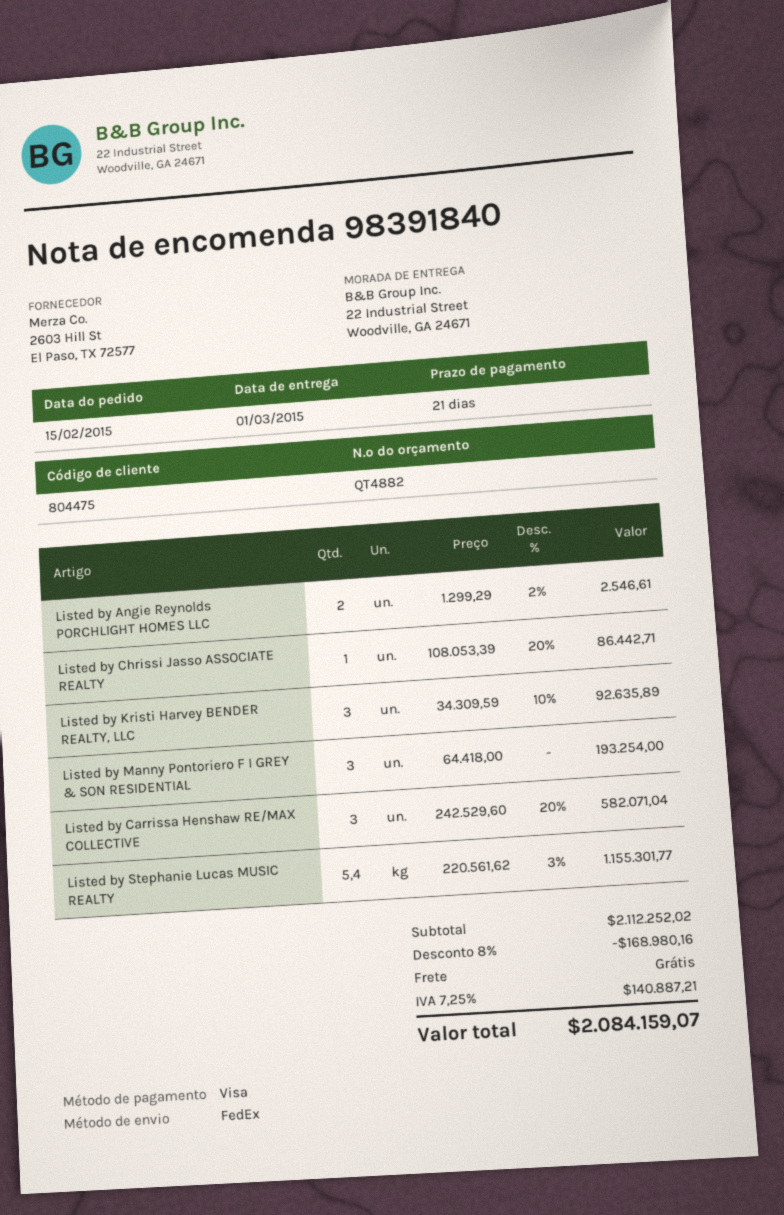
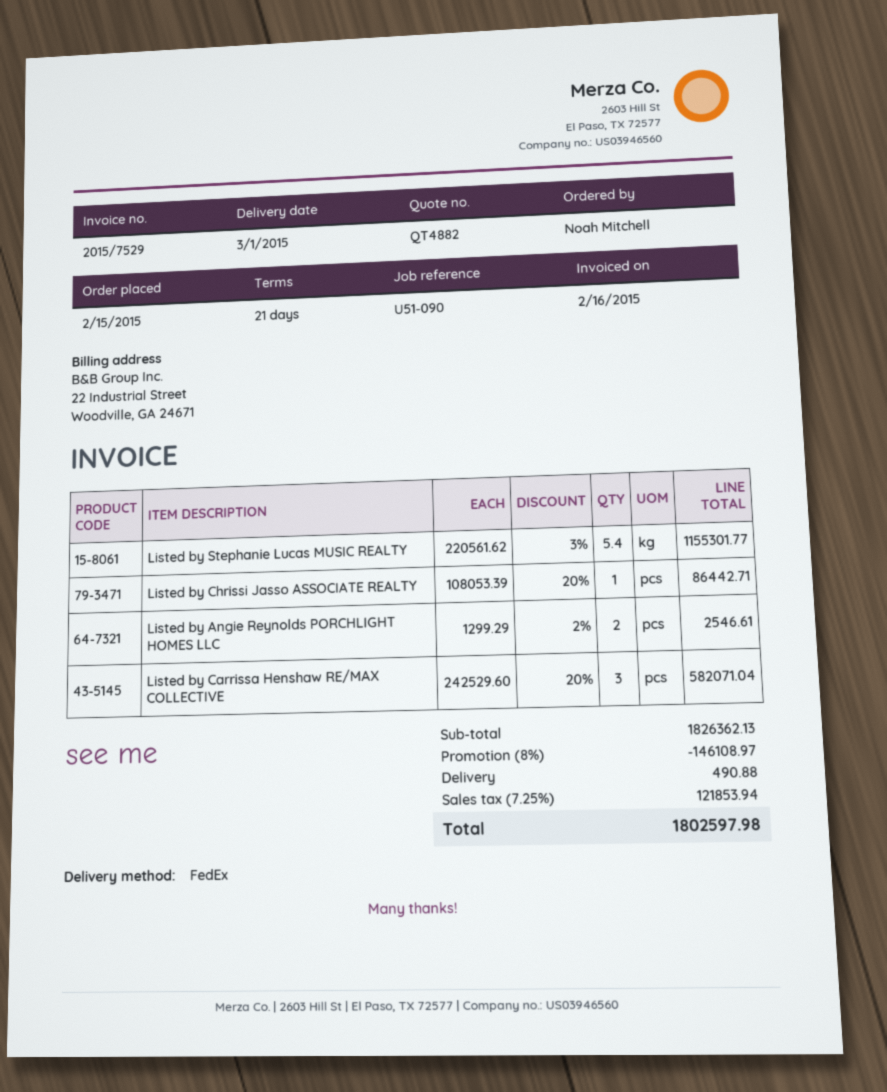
Listed by Kristi Harvey BENDER REALTY, LLC: 3 x 34309.59 - 10% = 92635.89 -> none
Listed by Manny Pontoriero F I GREY & SON RESIDENTIAL: 3 x 64418.00 = 193254.00 -> none
subtotal: 2112252.02 -> 1826362.13
discount: 8% = 168980.16 -> 8% = 146108.97
shipping: 0.00 -> 490.88
tax: 7.25% = 140887.21 -> 7.25% = 121853.94
total: 2084159.07 -> 1802597.98

